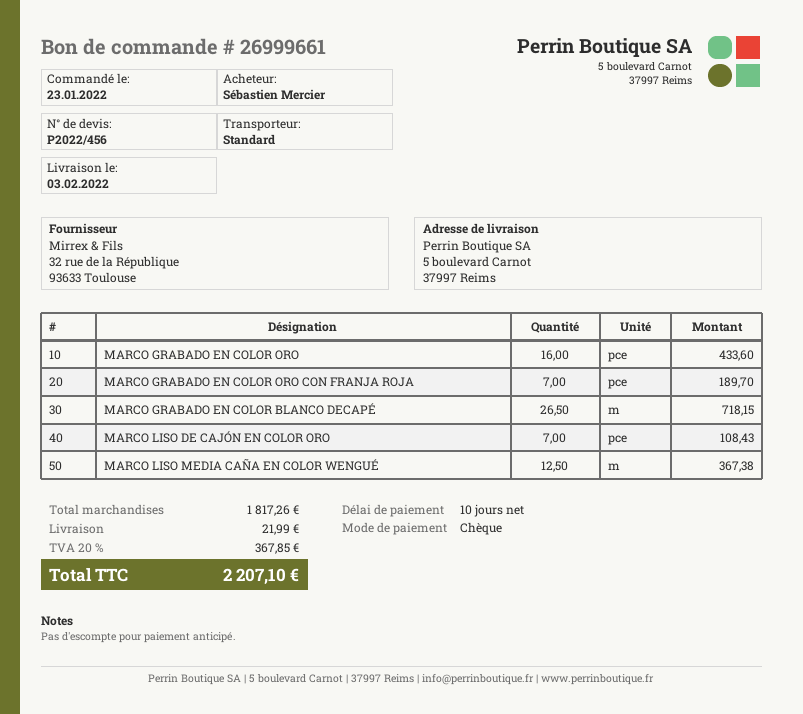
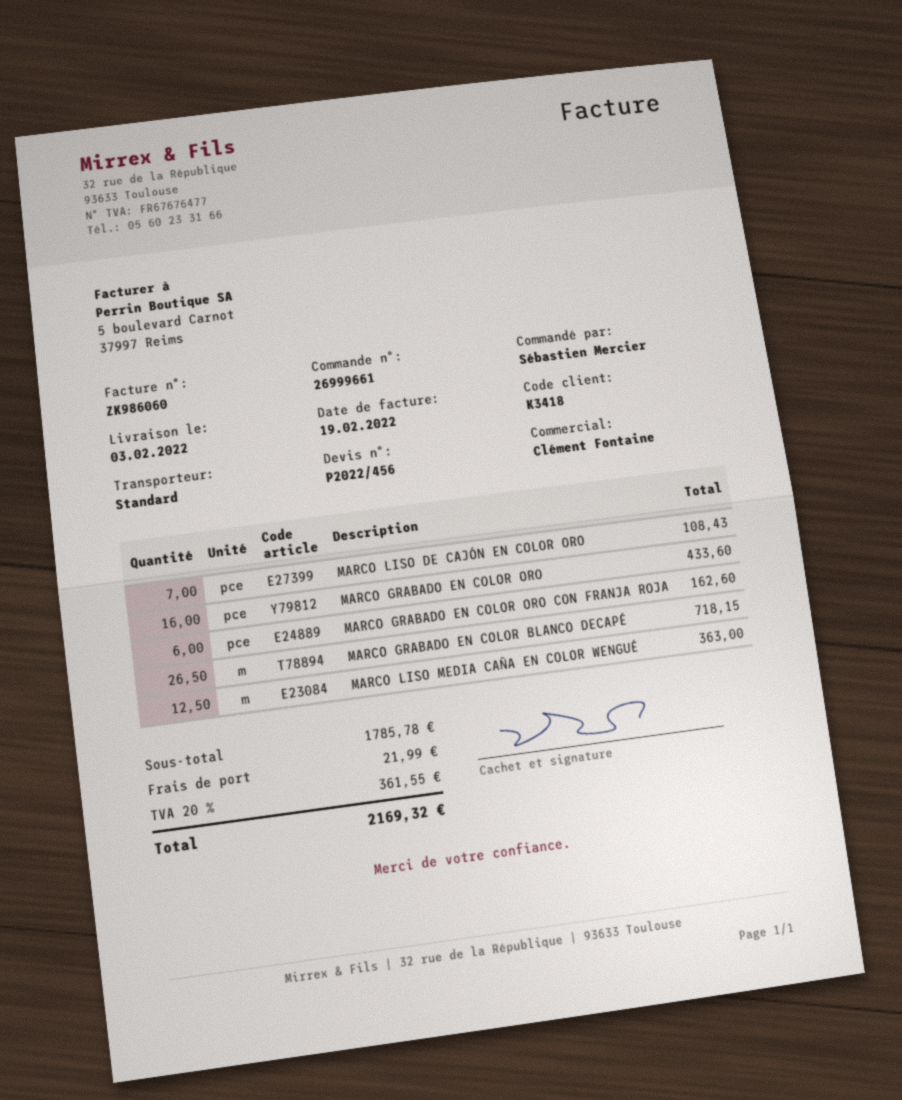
MARCO GRABADO EN COLOR ORO CON FRANJA ROJA: 7 for 189.70 -> 6 for 162.60
MARCO LISO MEDIA CAÑA EN COLOR WENGUÉ: 12.5 for 367.38 -> 12.5 for 363.00
subtotal: 1817.26 -> 1785.78
tax: 20% = 367.85 -> 20% = 361.55
total: 2207.10 -> 2169.32

